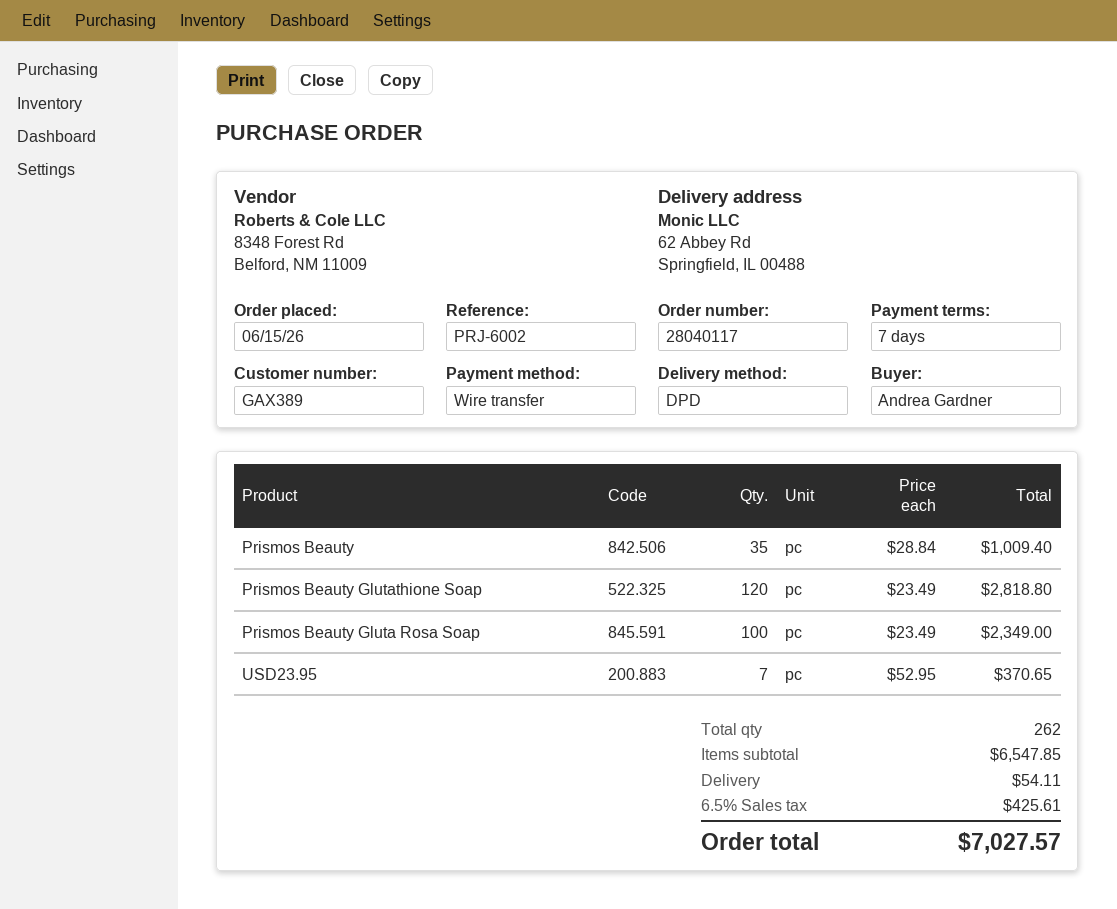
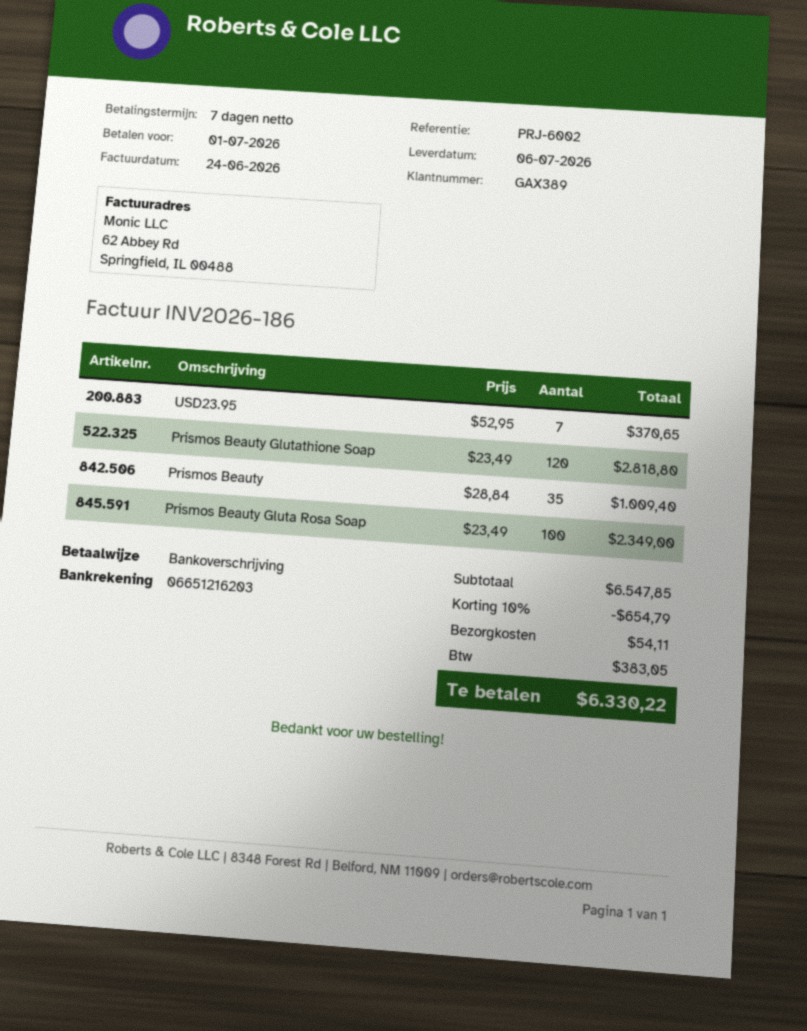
discount: none -> 10% = 654.79
tax: 425.61 -> 383.05
total: 7027.57 -> 6330.22

